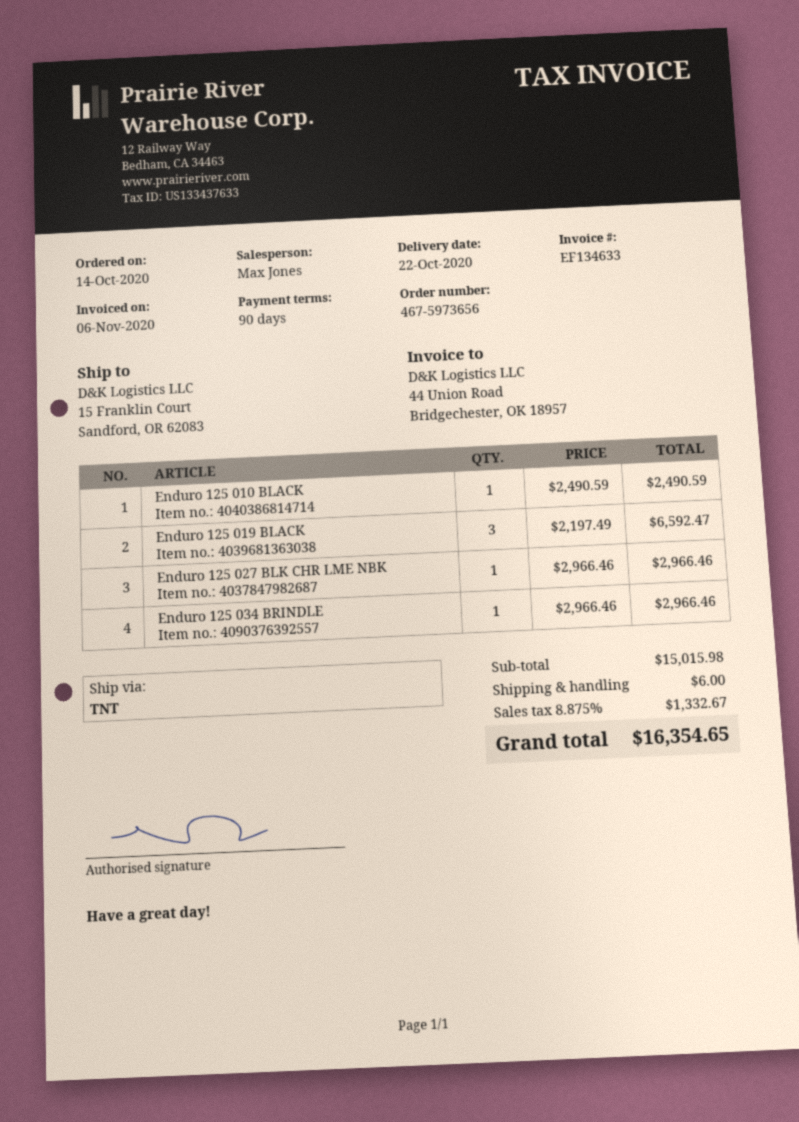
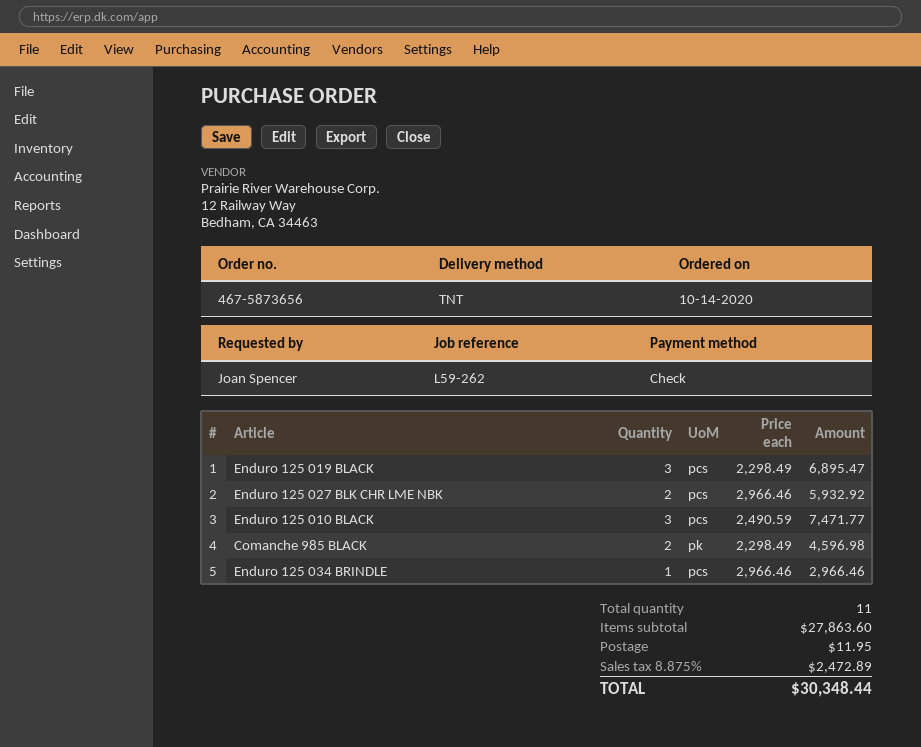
order number: 467-5973656 -> 467-5873656
Enduro 125 010 BLACK: 1 x 2490.59 = 2490.59 -> 3 x 2490.59 = 7471.77
Enduro 125 019 BLACK: 3 x 2197.49 = 6592.47 -> 3 x 2298.49 = 6895.47
Enduro 125 027 BLK CHR LME NBK: 1 x 2966.46 = 2966.46 -> 2 x 2966.46 = 5932.92
Comanche 985 BLACK: none -> 2 x 2298.49 = 4596.98
subtotal: 15015.98 -> 27863.60
shipping: 6.00 -> 11.95
tax: 8.875% = 1332.67 -> 8.875% = 2472.89
total: 16354.65 -> 30348.44

